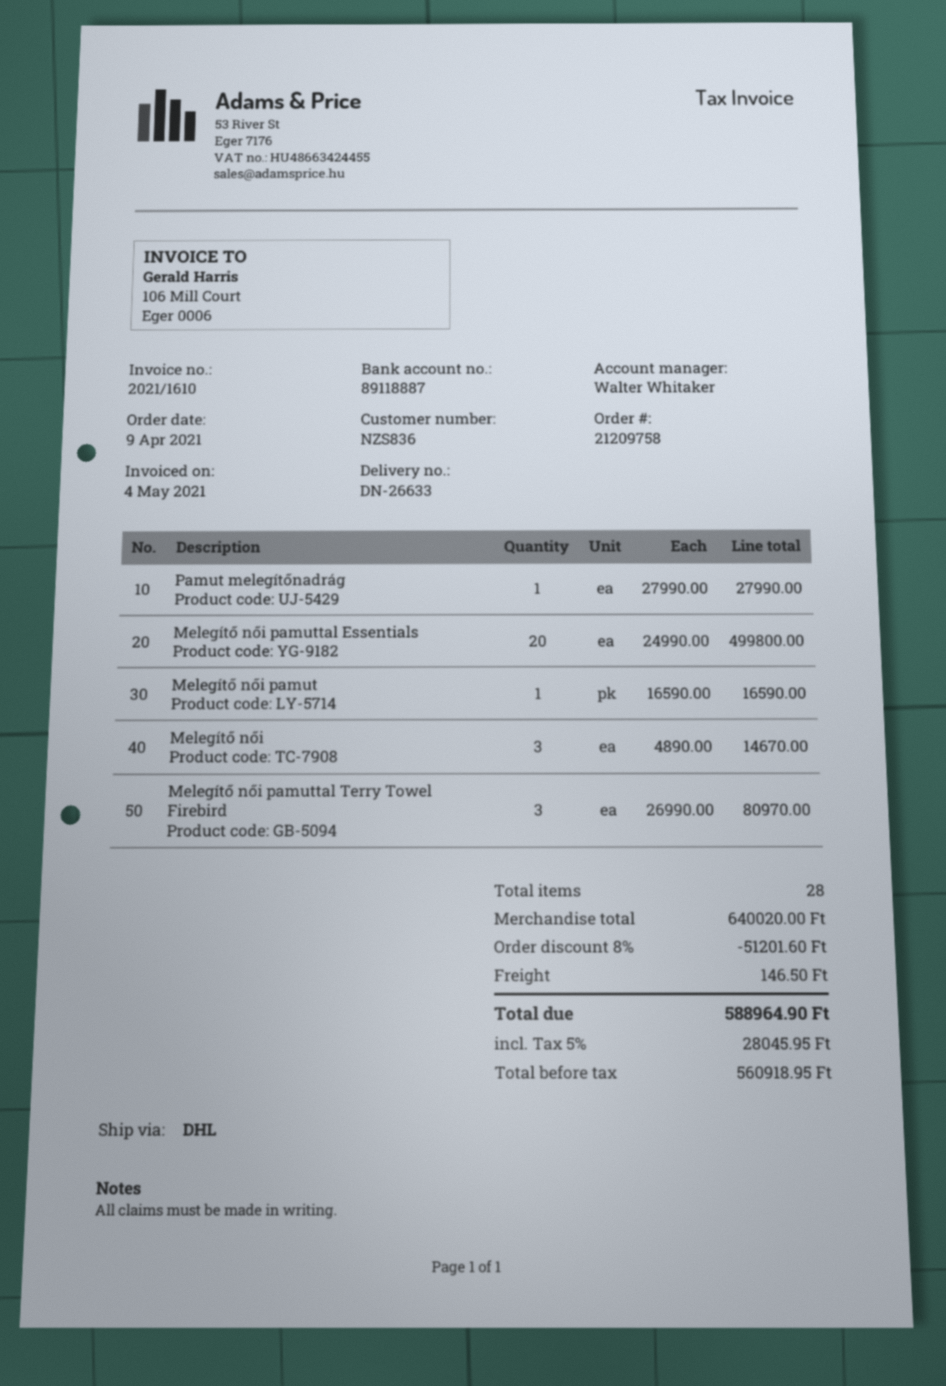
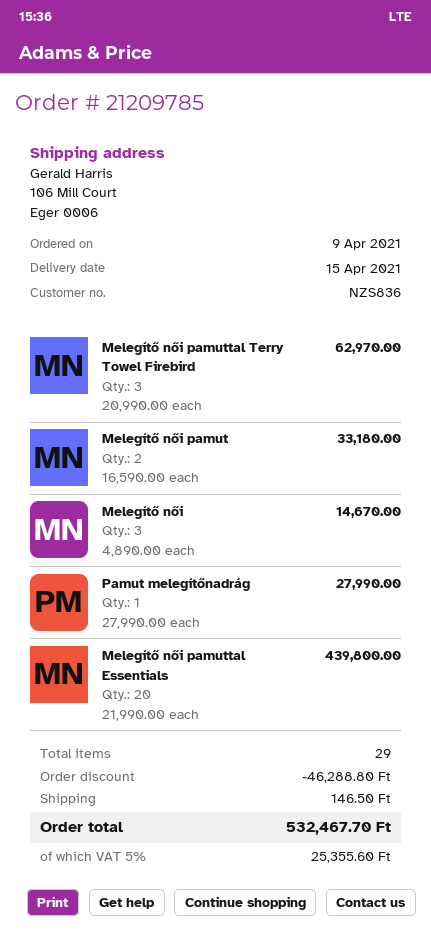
order number: 21209758 -> 21209785
Melegítő női pamuttal Essentials: 20 x 24990.00 = 499800.00 -> 20 x 21990.00 = 439800.00
Melegítő női pamut: 1 x 16590.00 = 16590.00 -> 2 x 16590.00 = 33180.00
Melegítő női pamuttal Terry Towel Firebird: 3 x 26990.00 = 80970.00 -> 3 x 20990.00 = 62970.00
total quantity: 28 -> 29
discount: 51201.60 -> 46288.80
tax: 5% = 28045.95 -> 5% = 25355.60
total: 588964.90 -> 532467.70

